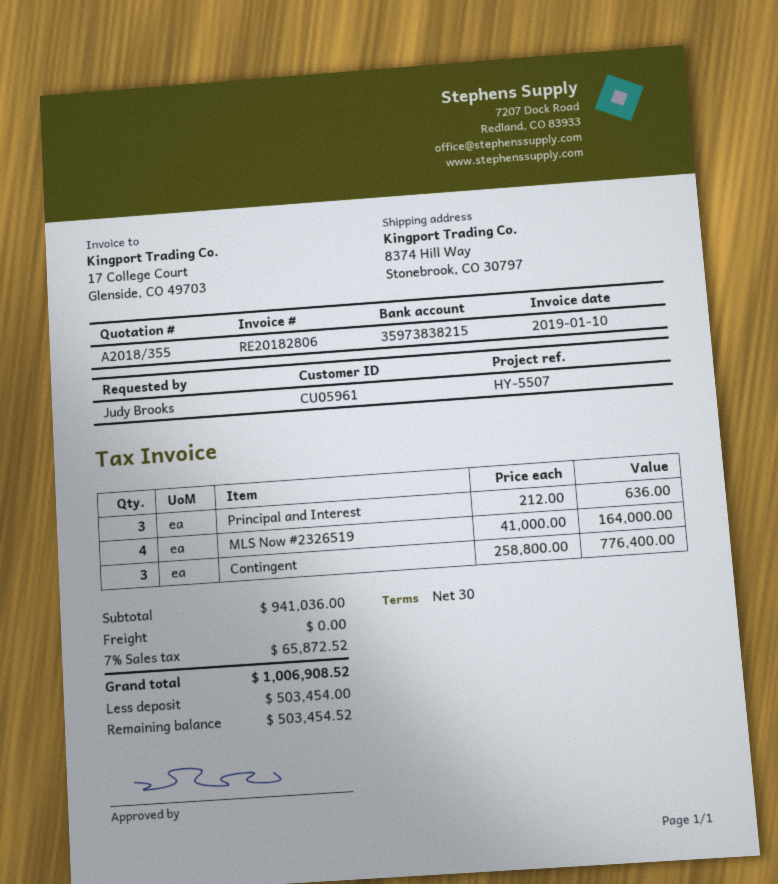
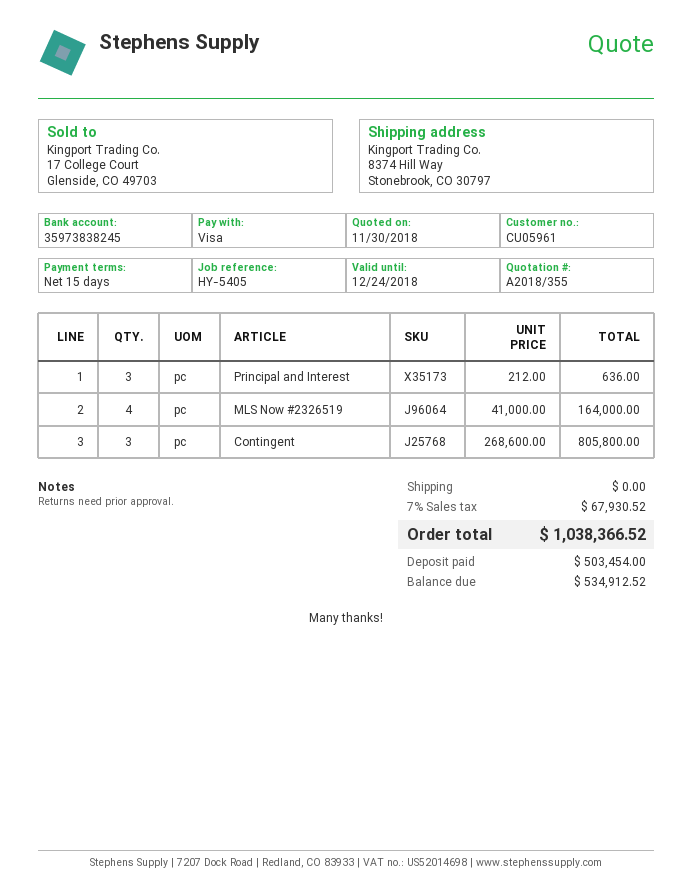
payment terms: 30 days -> 15 days
reference: HY-5507 -> HY-5405
bank account: 35973838215 -> 35973838245
Contingent: 3 x 258800.00 = 776400.00 -> 3 x 268600.00 = 805800.00
tax: 7% = 65872.52 -> 7% = 67930.52
total: 1006908.52 -> 1038366.52
balance: 503454.52 -> 534912.52

